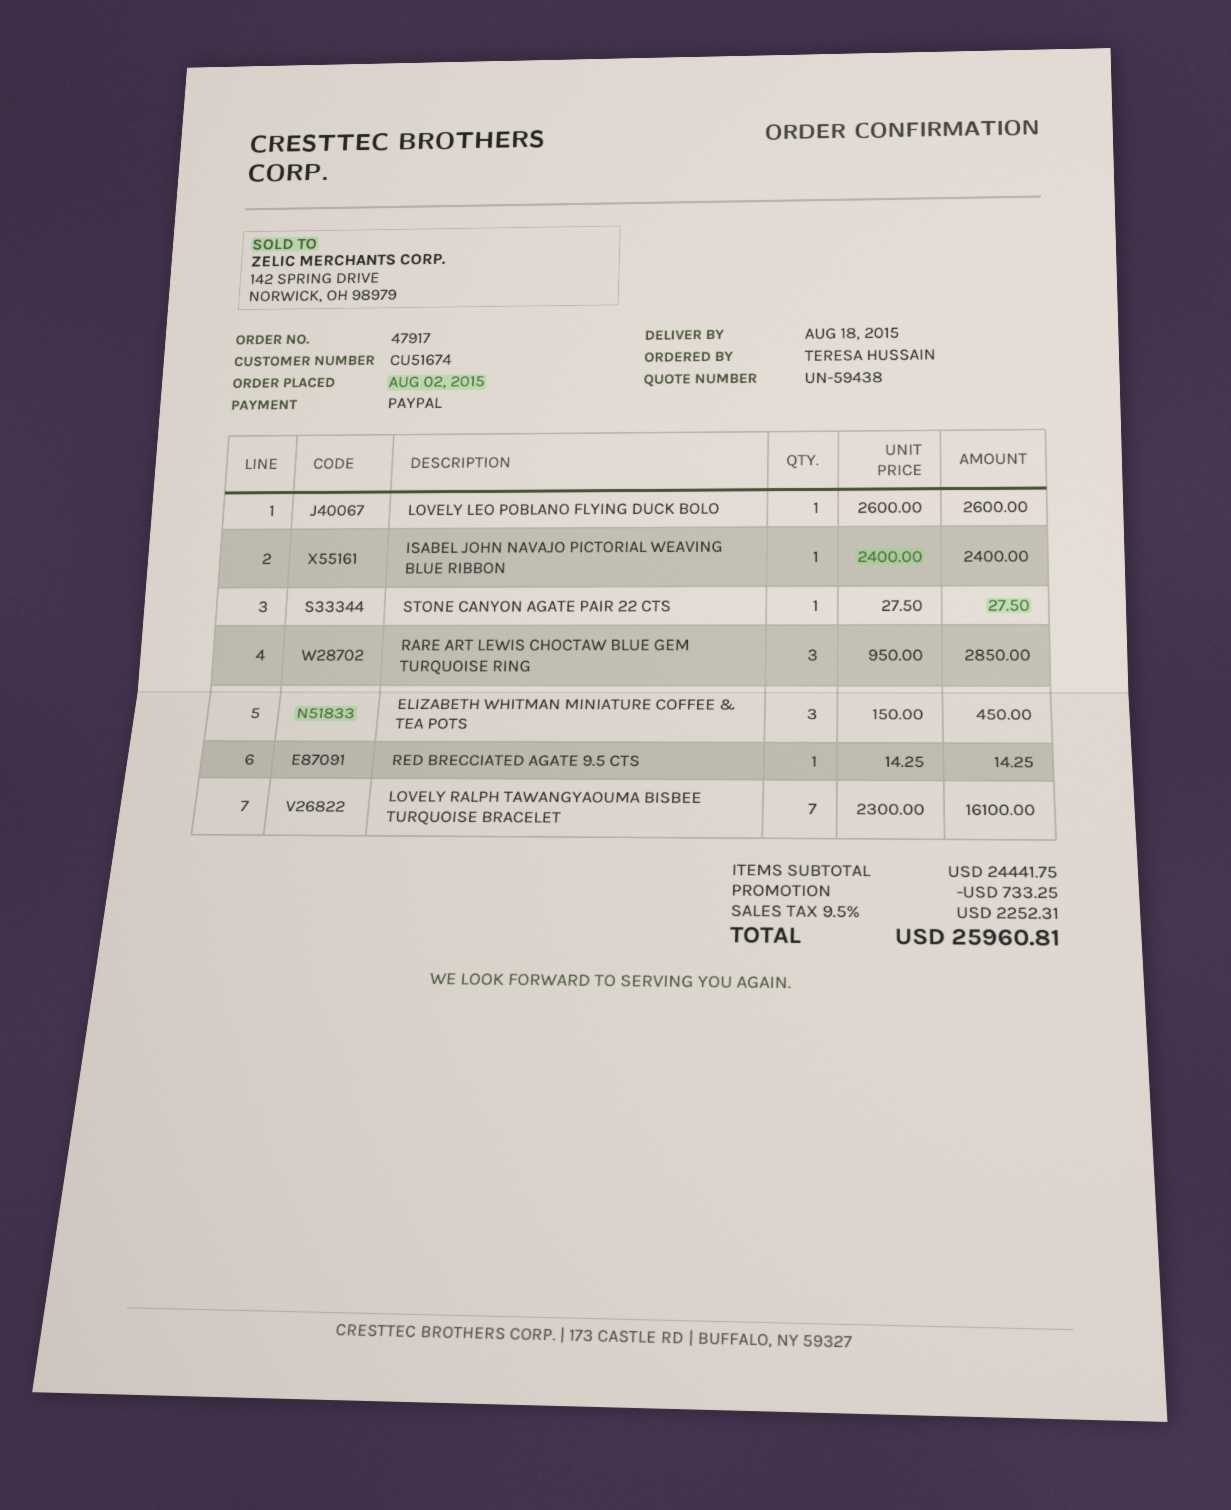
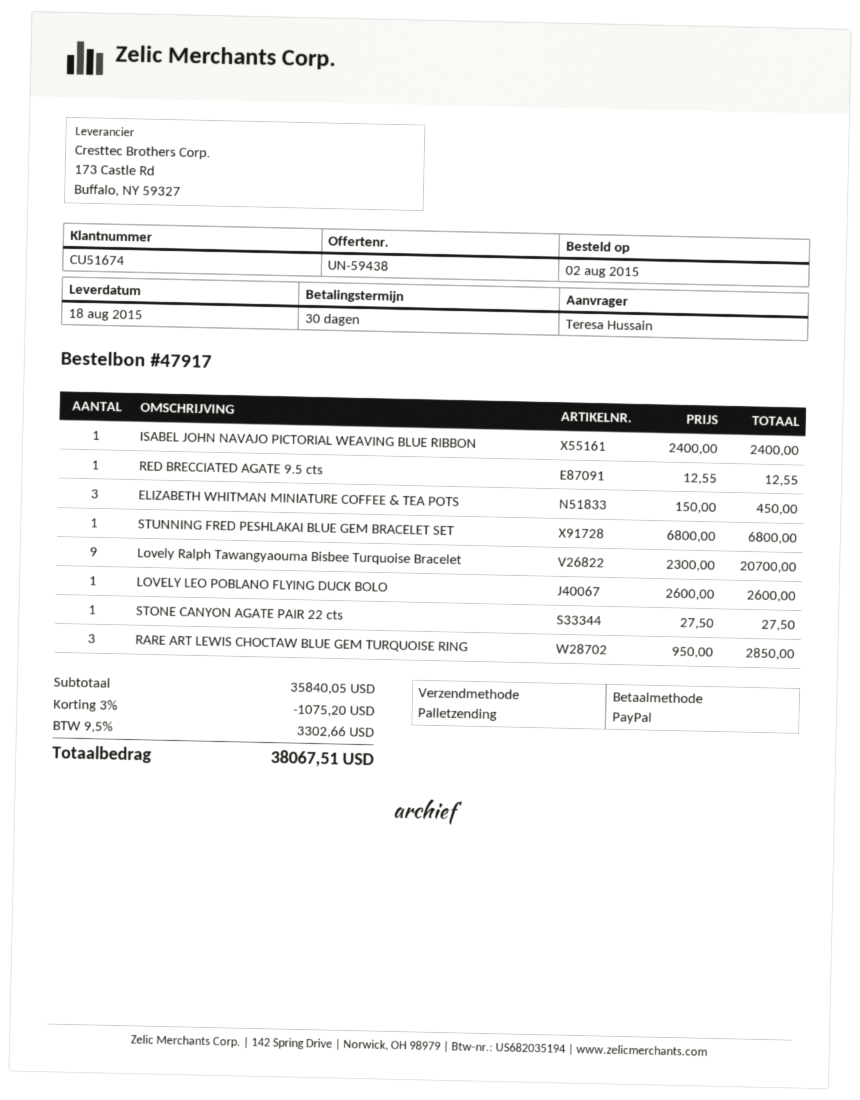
RED BRECCIATED AGATE 9.5 CTS: 1 x 14.25 = 14.25 -> 1 x 12.55 = 12.55
LOVELY RALPH TAWANGYAOUMA BISBEE TURQUOISE BRACELET: 7 x 2300.00 = 16100.00 -> 9 x 2300.00 = 20700.00
STUNNING FRED PESHLAKAI BLUE GEM BRACELET SET: none -> 1 x 6800.00 = 6800.00
subtotal: 24441.75 -> 35840.05
discount: 733.25 -> 1075.20
tax: 9.5% = 2252.31 -> 9.5% = 3302.66
total: 25960.81 -> 38067.51

